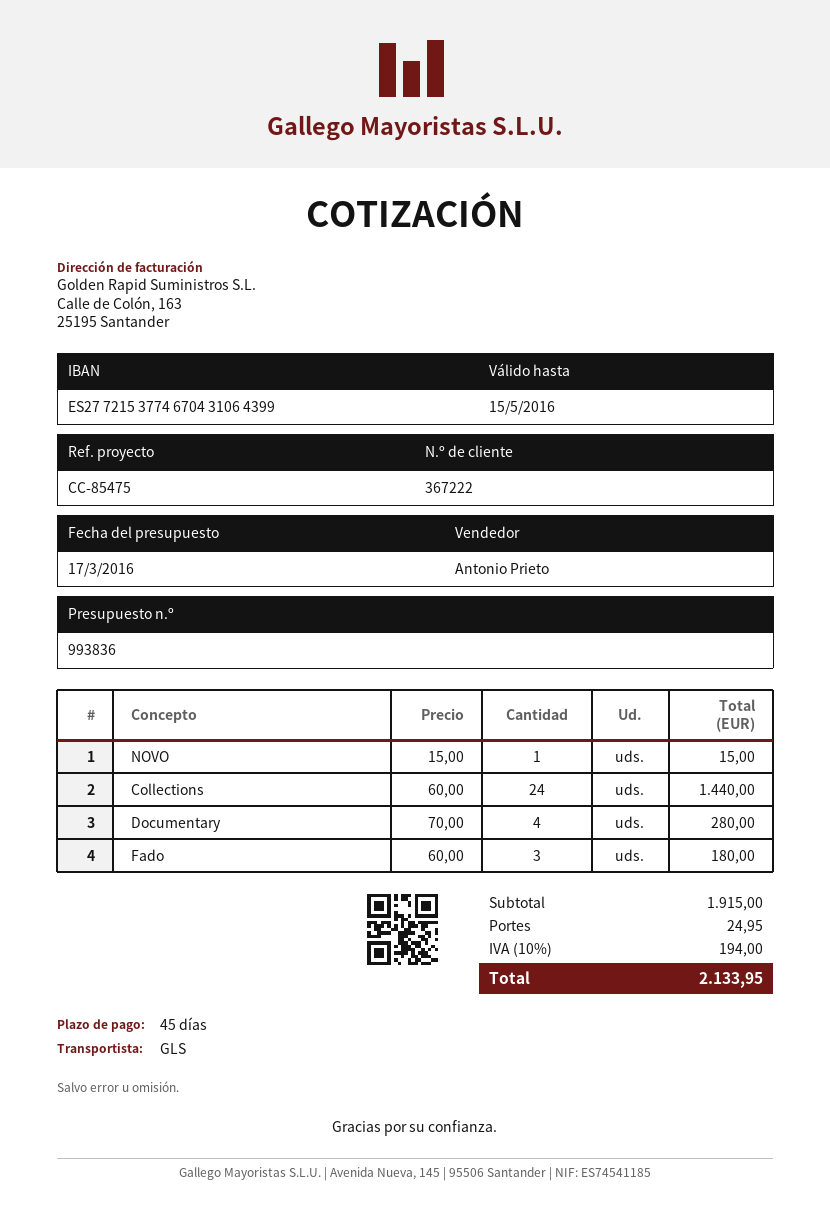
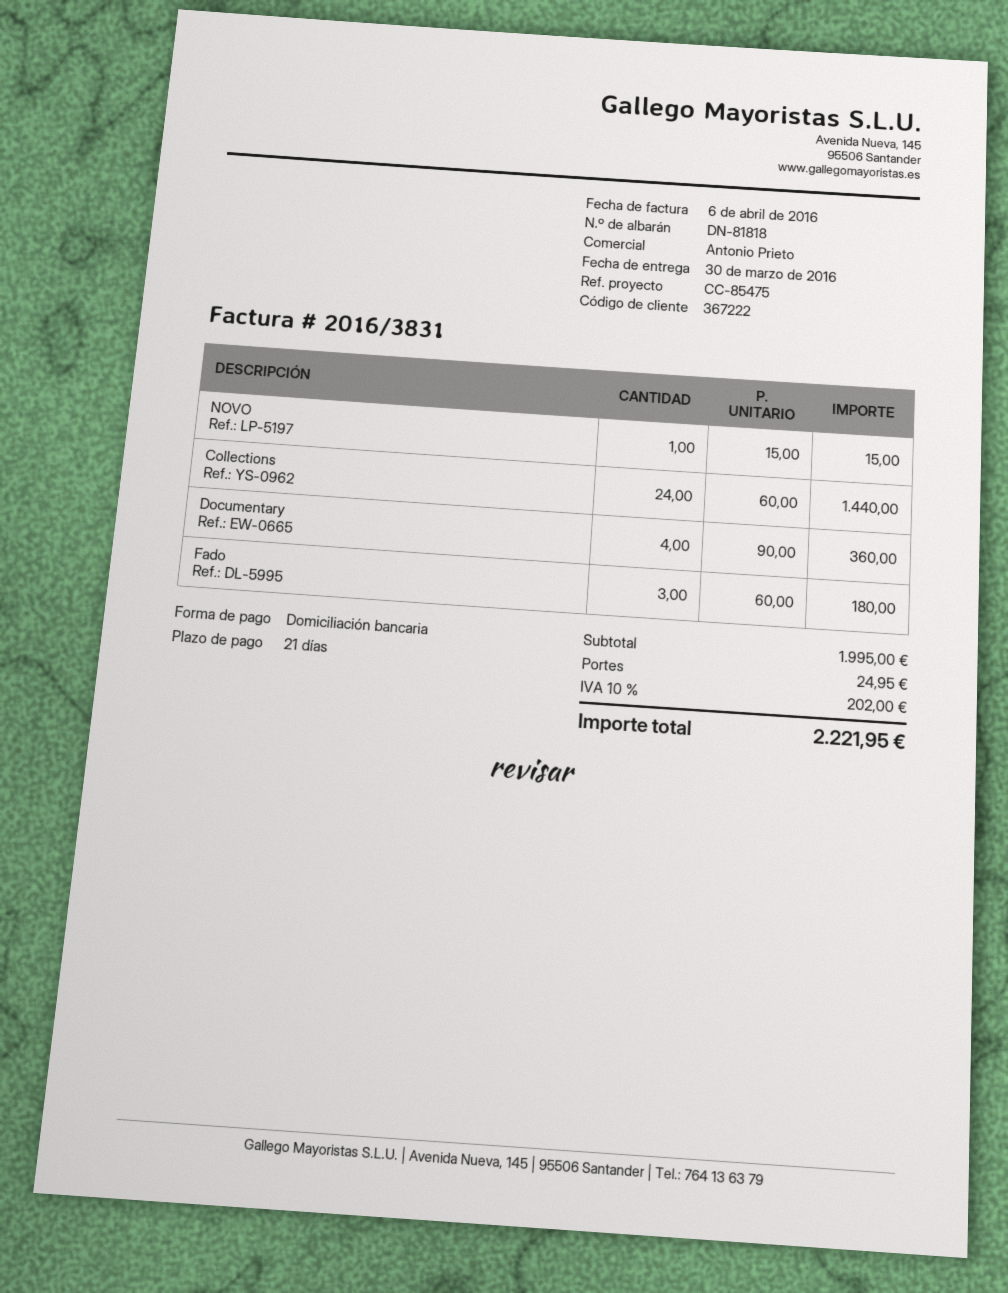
payment terms: 45 days -> 21 days
Documentary: 4 x 70.00 = 280.00 -> 4 x 90.00 = 360.00
subtotal: 1915.00 -> 1995.00
tax: 10% = 194.00 -> 10% = 202.00
total: 2133.95 -> 2221.95

